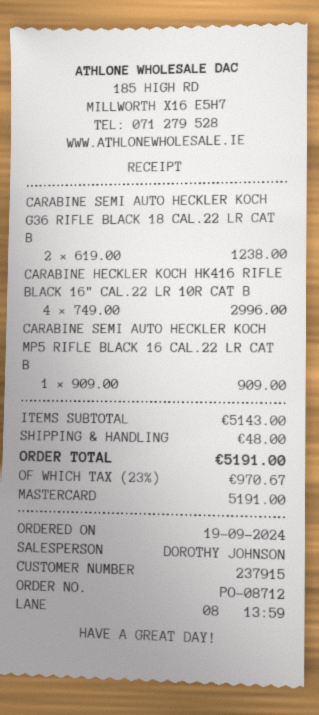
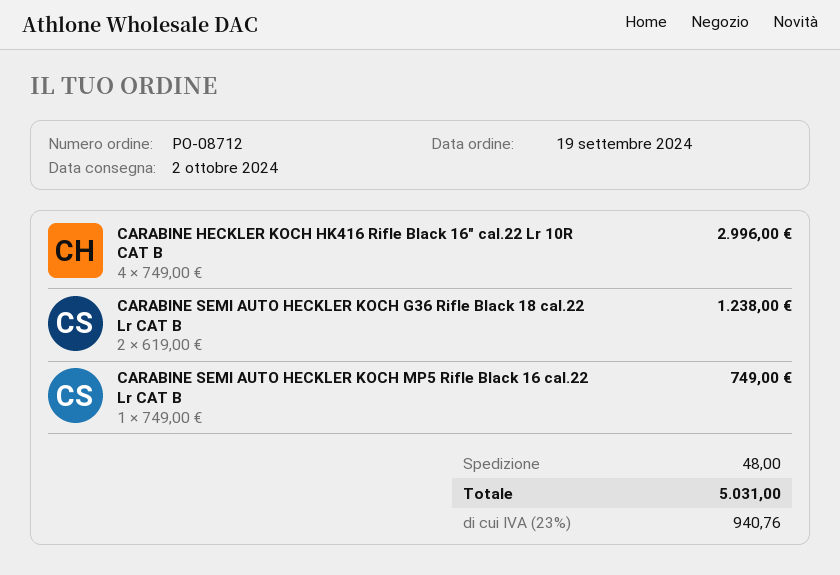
CARABINE SEMI AUTO HECKLER KOCH MP5 RIFLE BLACK 16 CAL.22 LR CAT B: 1 x 909.00 = 909.00 -> 1 x 749.00 = 749.00
tax: 23% = 970.67 -> 23% = 940.76
total: 5191.00 -> 5031.00

